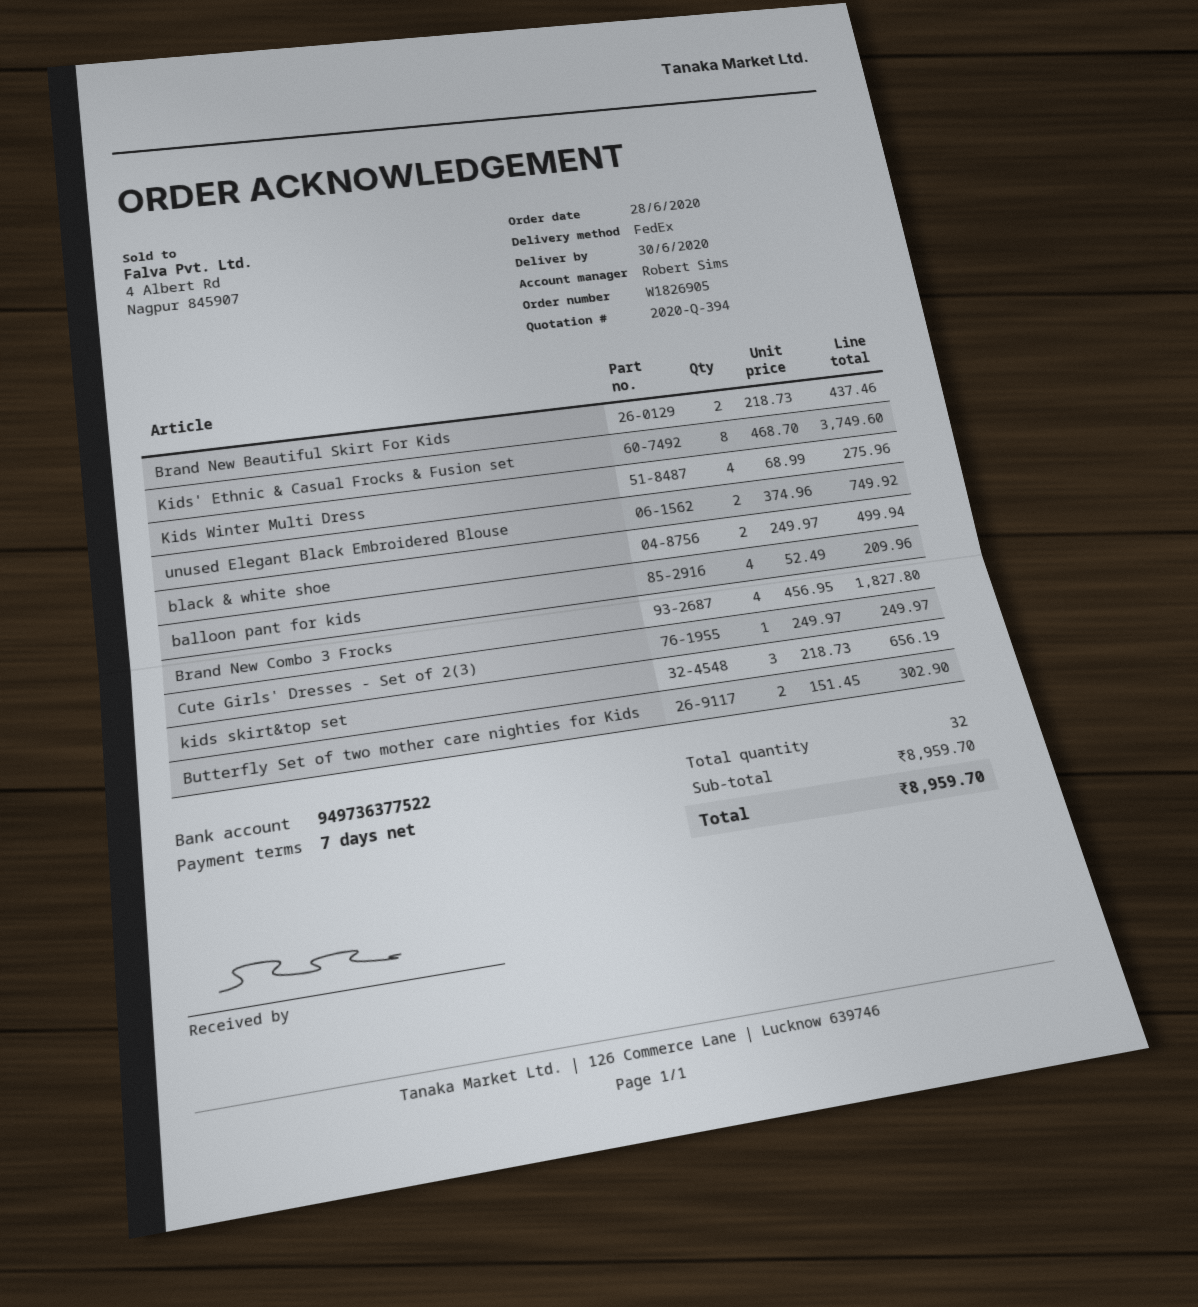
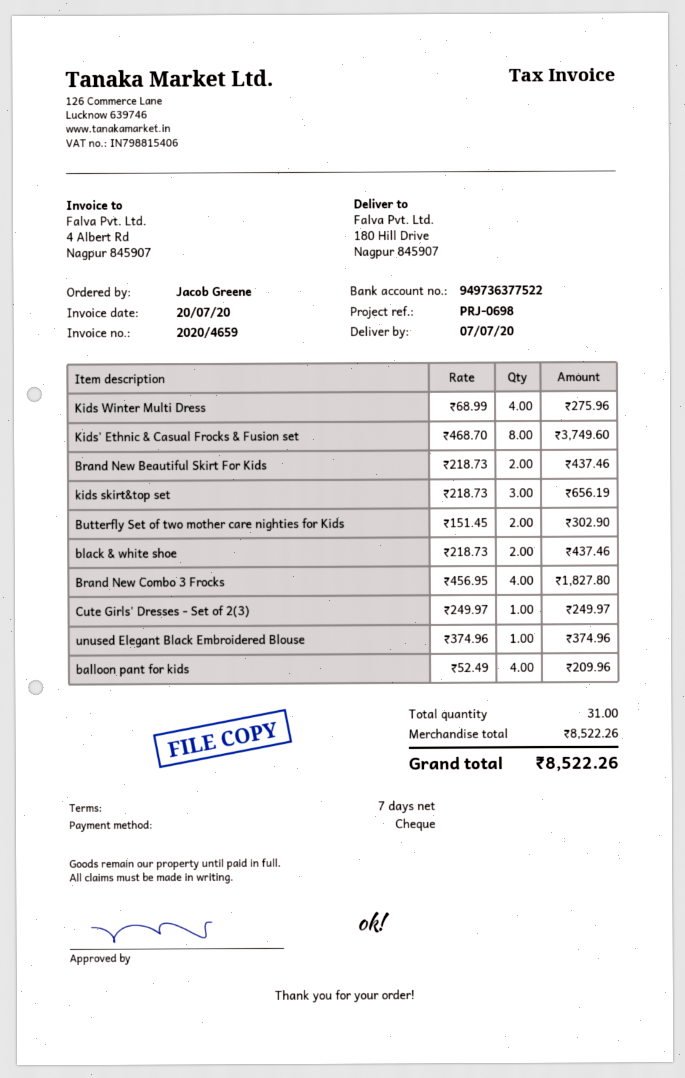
delivery date: 2020-06-30 -> 2020-07-07
unused Elegant Black Embroidered Blouse: 2 x 374.96 = 749.92 -> 1 x 374.96 = 374.96
black & white shoe: 2 x 249.97 = 499.94 -> 2 x 218.73 = 437.46
total quantity: 32 -> 31
subtotal: 8959.70 -> 8522.26
total: 8959.70 -> 8522.26

